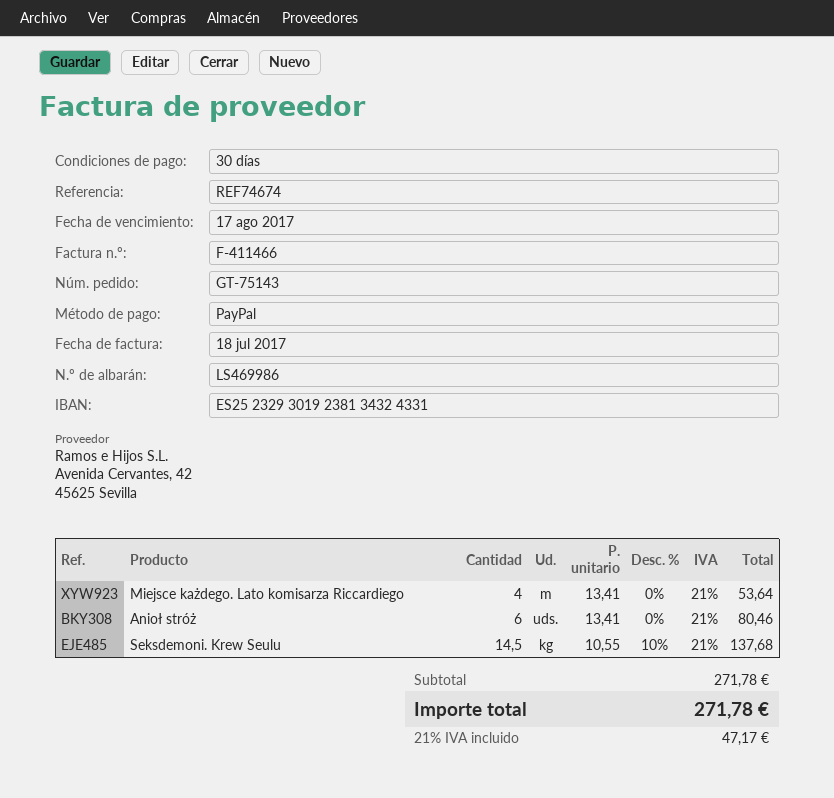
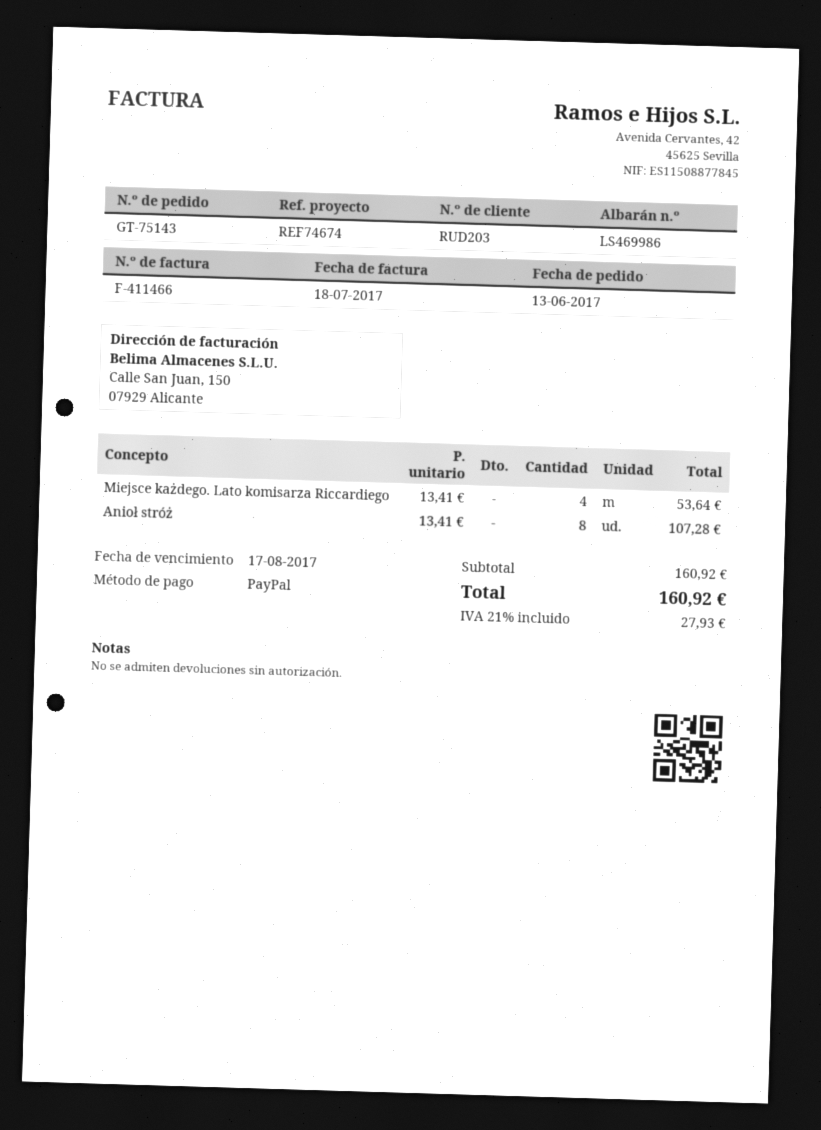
Anioł stróż: 6 x 13.41 = 80.46 -> 8 x 13.41 = 107.28
Seksdemoni. Krew Seulu: 14.5 x 10.55 - 10% = 137.68 -> none
subtotal: 271.78 -> 160.92
tax: 21% = 47.17 -> 21% = 27.93
total: 271.78 -> 160.92

